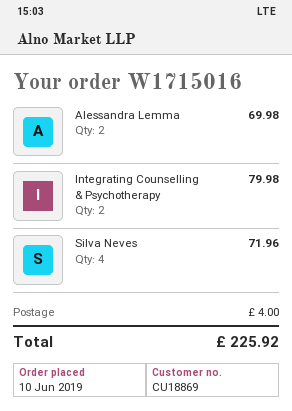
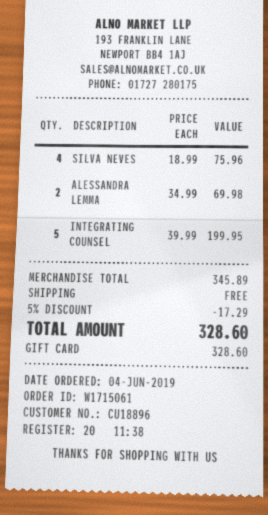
order number: W1715016 -> W1715061
order date: 2019-06-10 -> 2019-06-04
customer number: CU18869 -> CU18896
Integrating Counselling & Psychotherapy: 2 for 79.98 -> 5 for 199.95
Silva Neves: 4 for 71.96 -> 4 for 75.96
discount: none -> 5% = 17.29
shipping: 4.00 -> 0.00
total: 225.92 -> 328.60

